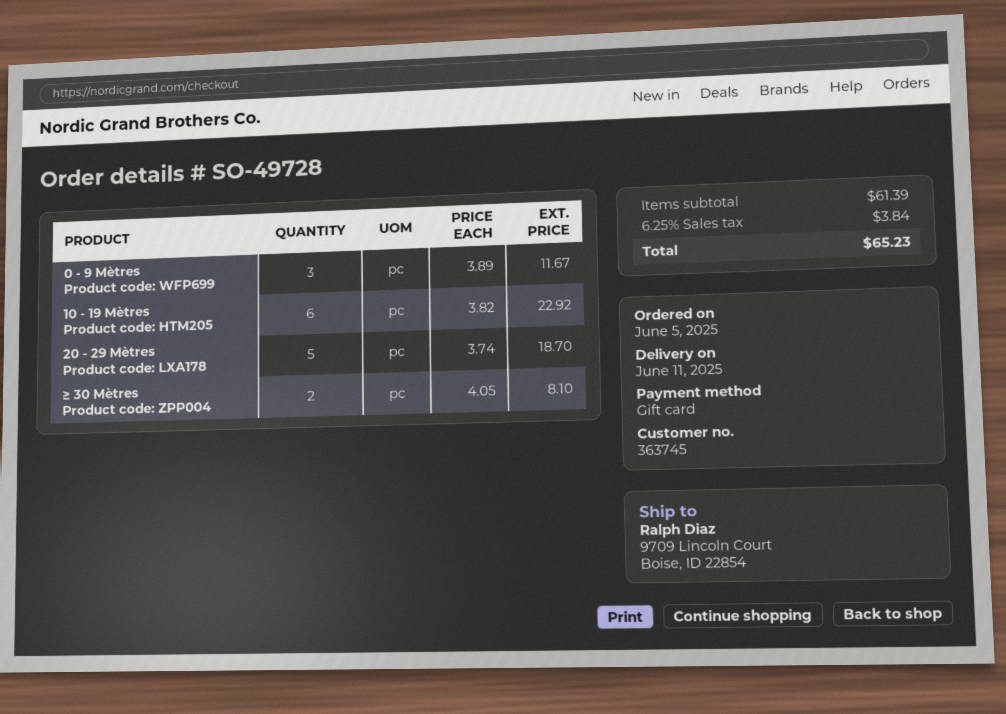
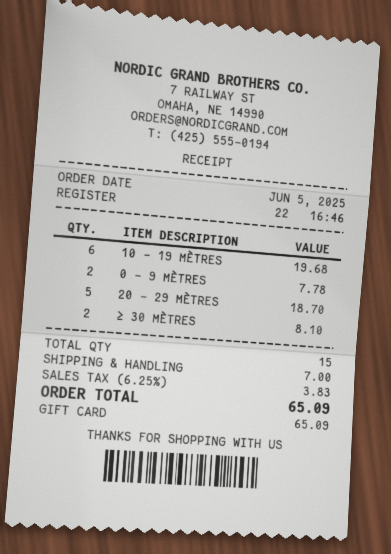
0 - 9 Mètres: 3 for 11.67 -> 2 for 7.78
10 - 19 Mètres: 6 for 22.92 -> 6 for 19.68
shipping: none -> 7.00
tax: 6.25% = 3.84 -> 6.25% = 3.83
total: 65.23 -> 65.09

